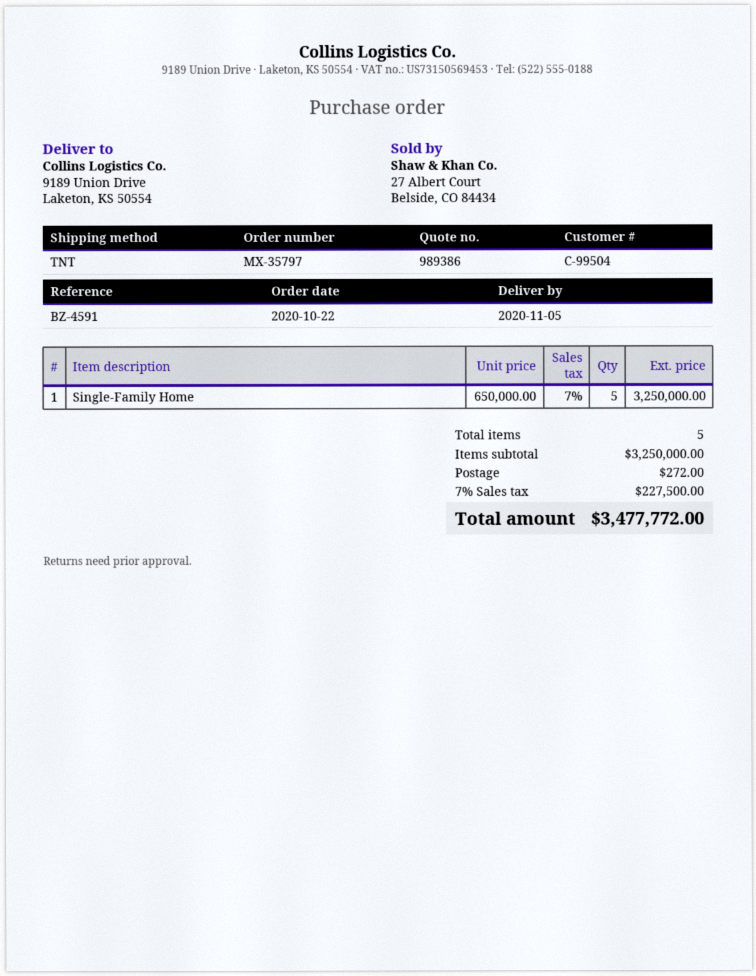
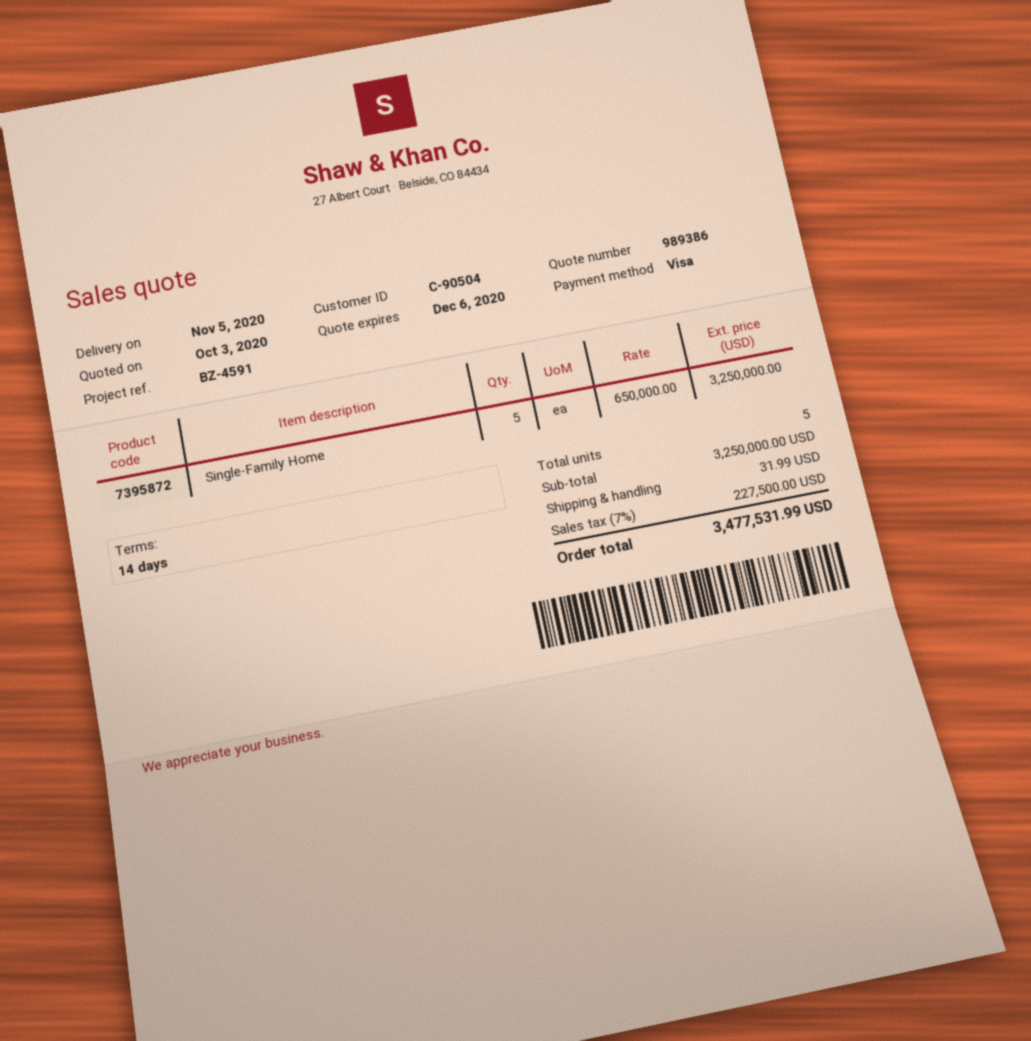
customer number: C-99504 -> C-90504
shipping: 272.00 -> 31.99
total: 3477772.00 -> 3477531.99

